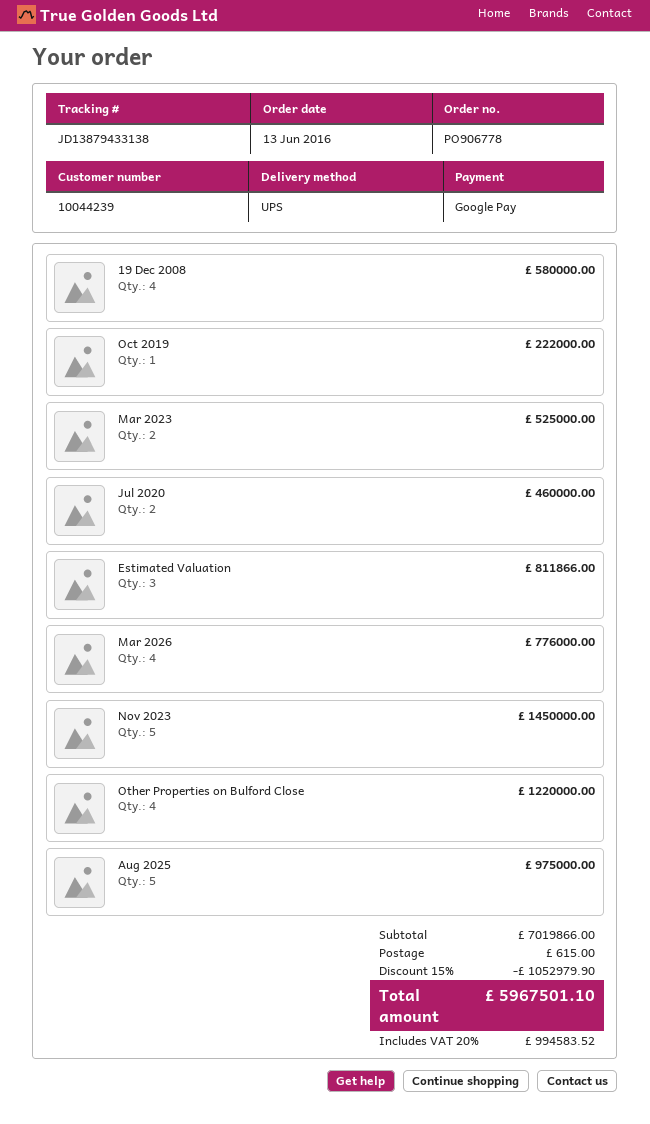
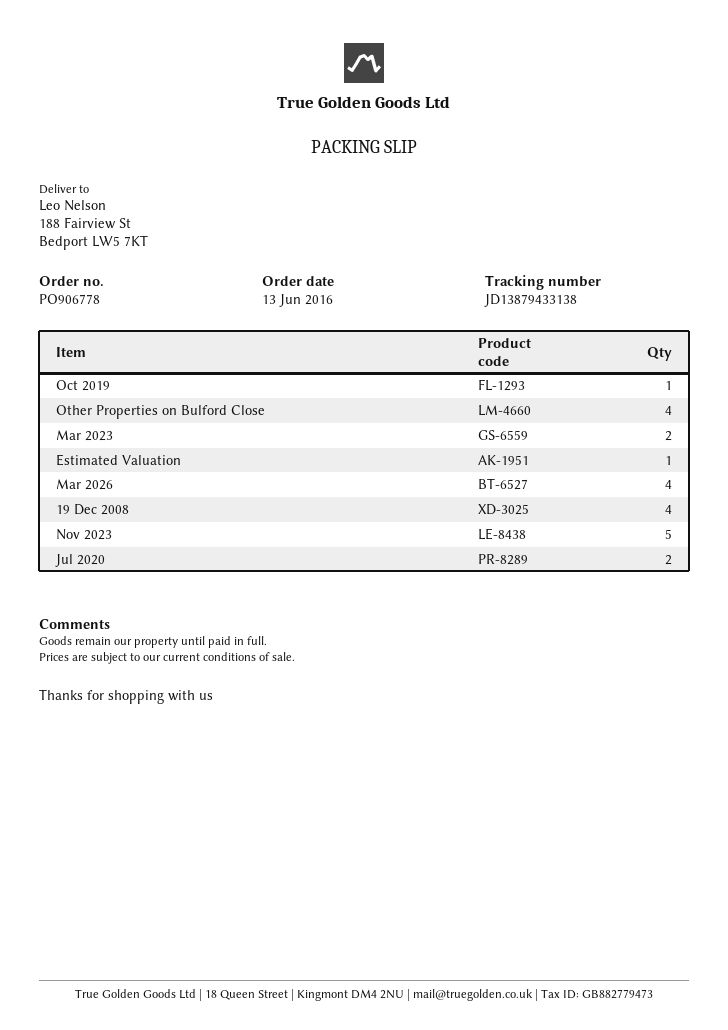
Estimated Valuation: 3 -> 1
Aug 2025: 5 -> none

